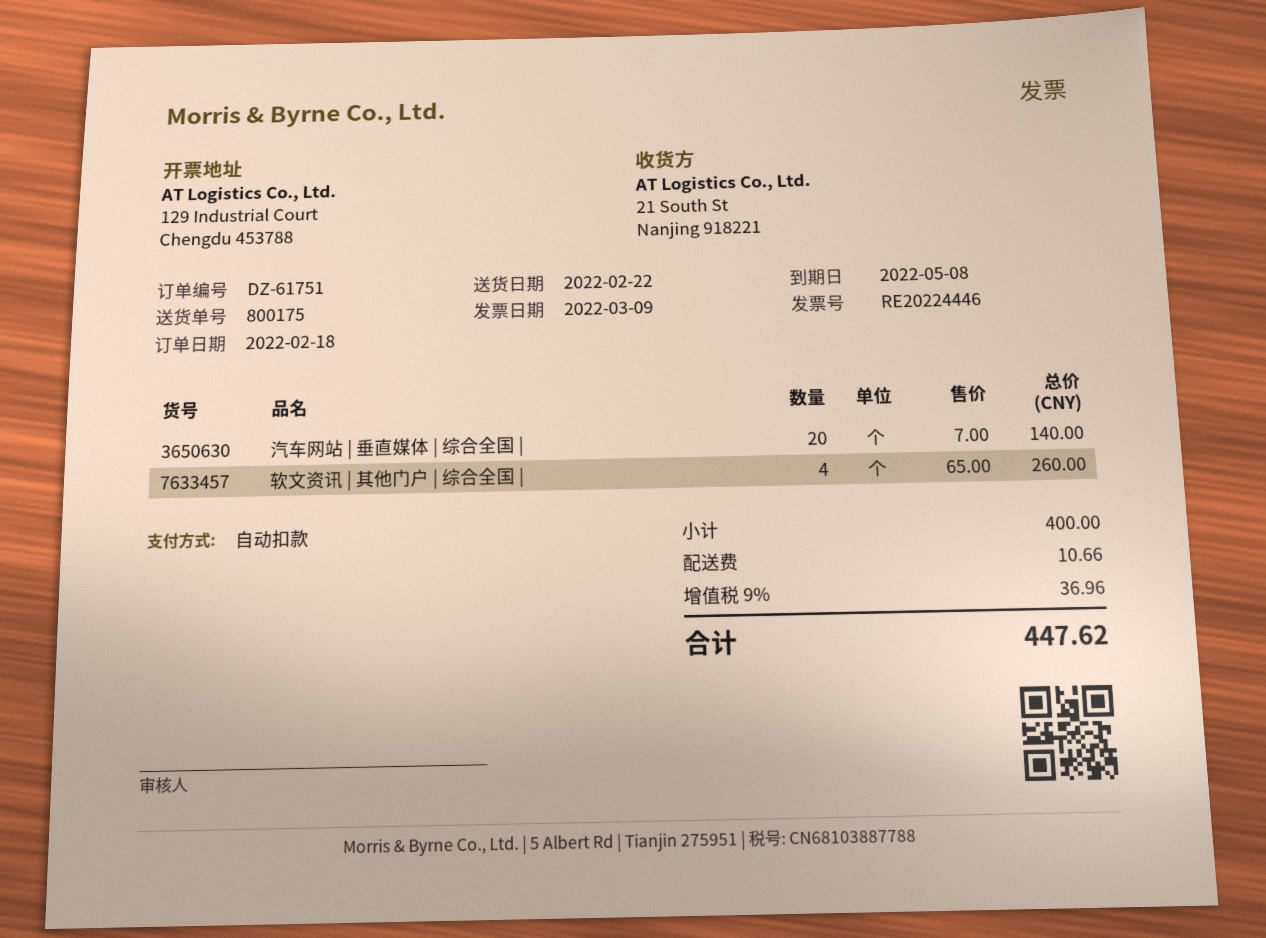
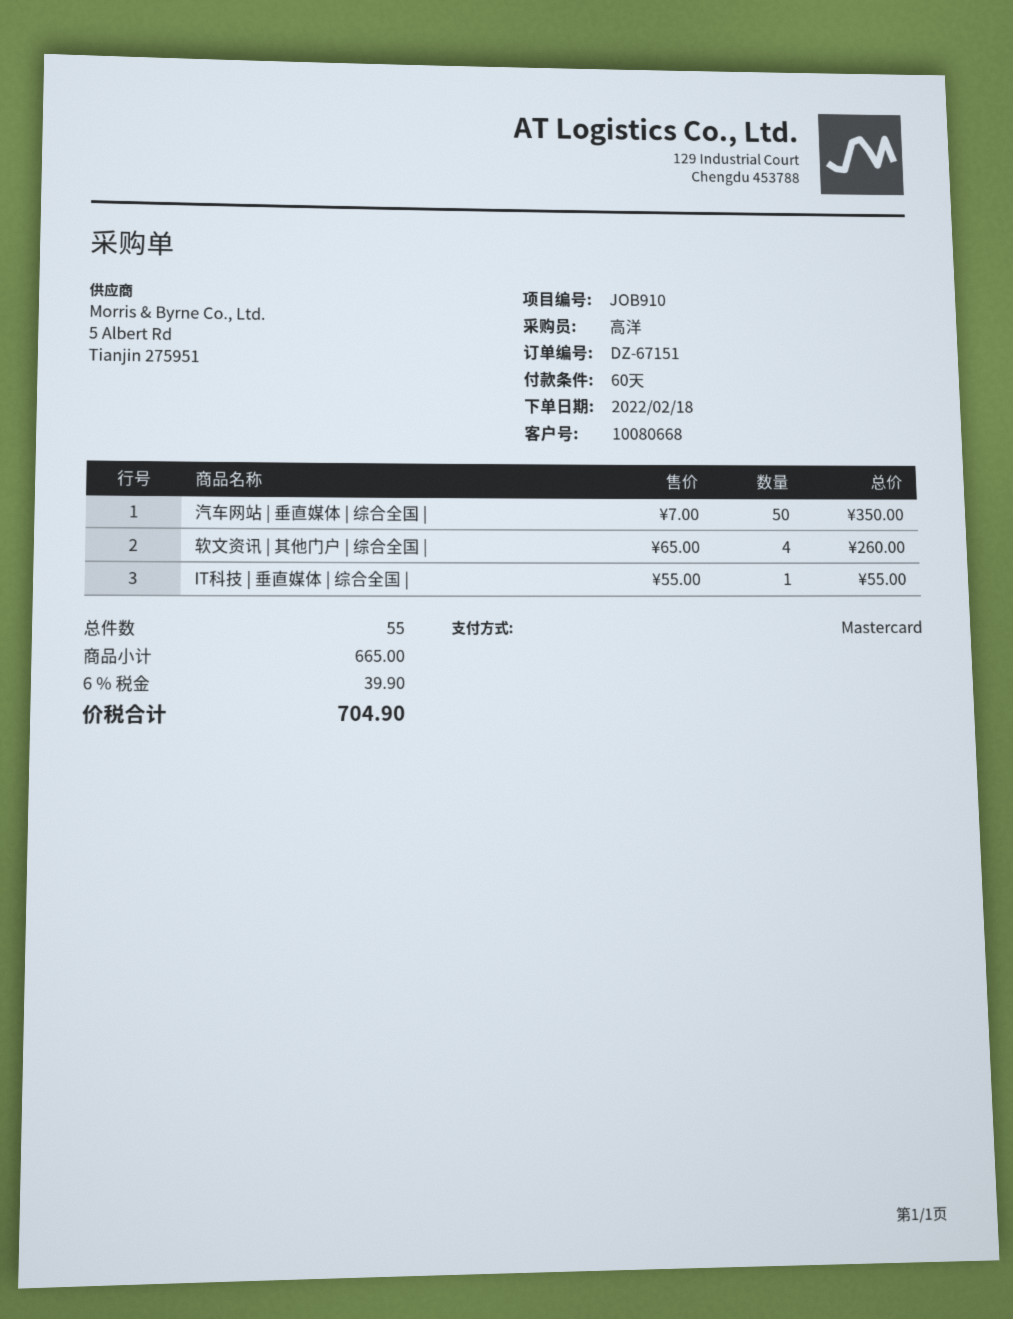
order number: DZ-61751 -> DZ-67151
payment method: direct debit -> Mastercard
汽车网站 | 垂直媒体 | 综合全国 |: 20 x 7.00 = 140.00 -> 50 x 7.00 = 350.00
IT科技 | 垂直媒体 | 综合全国 |: none -> 1 x 55.00 = 55.00
subtotal: 400.00 -> 665.00
shipping: 10.66 -> none
tax: 9% = 36.96 -> 6% = 39.90
total: 447.62 -> 704.90

